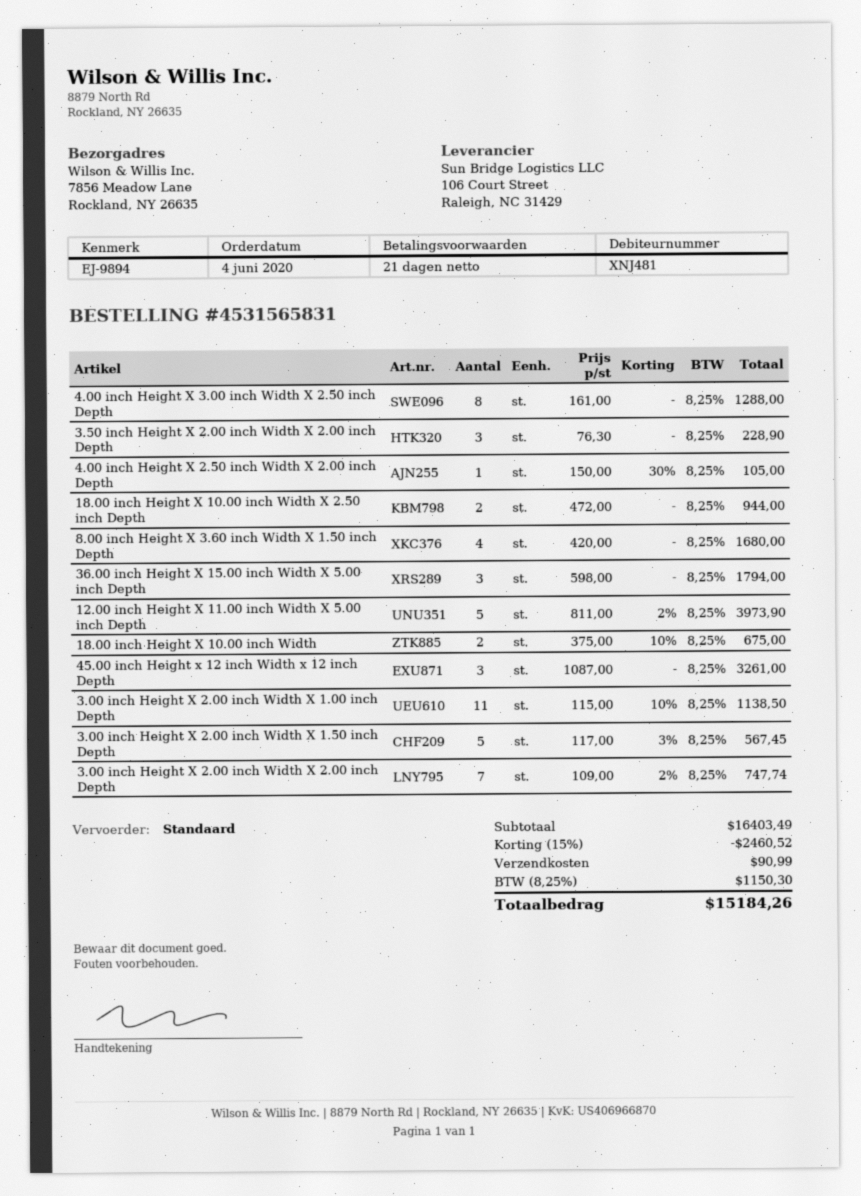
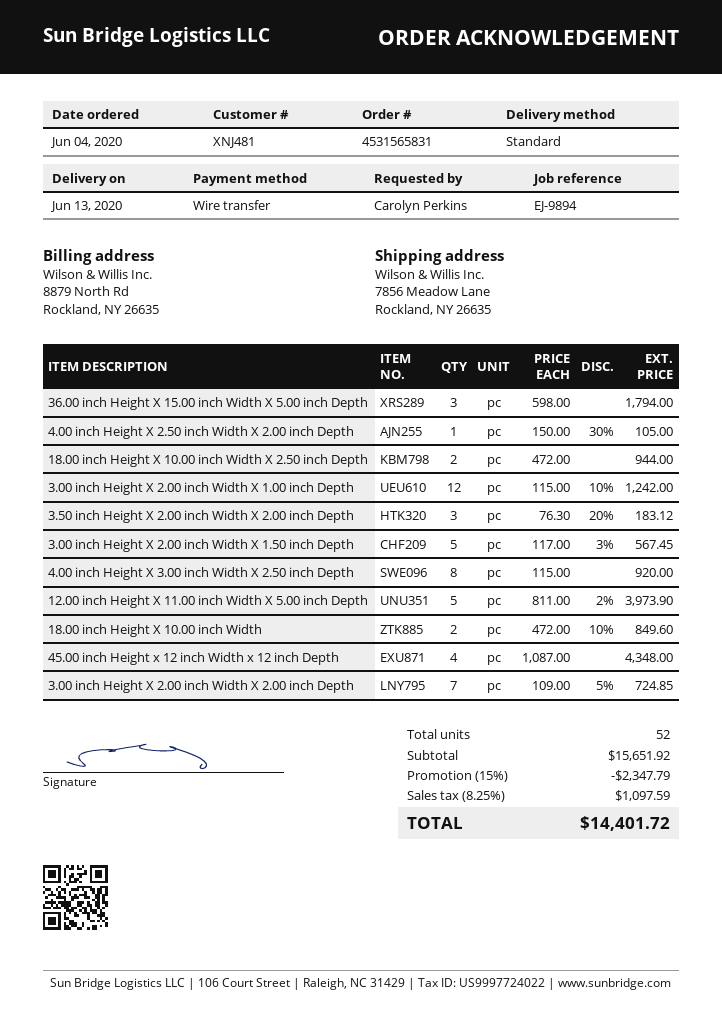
4.00 inch Height X 3.00 inch Width X 2.50 inch Depth: 8 x 161.00 = 1288.00 -> 8 x 115.00 = 920.00
3.50 inch Height X 2.00 inch Width X 2.00 inch Depth: 3 x 76.30 = 228.90 -> 3 x 76.30 - 20% = 183.12
8.00 inch Height X 3.60 inch Width X 1.50 inch Depth: 4 x 420.00 = 1680.00 -> none
18.00 inch Height X 10.00 inch Width: 2 x 375.00 - 10% = 675.00 -> 2 x 472.00 - 10% = 849.60
45.00 inch Height x 12 inch Width x 12 inch Depth: 3 x 1087.00 = 3261.00 -> 4 x 1087.00 = 4348.00
3.00 inch Height X 2.00 inch Width X 1.00 inch Depth: 11 x 115.00 - 10% = 1138.50 -> 12 x 115.00 - 10% = 1242.00
3.00 inch Height X 2.00 inch Width X 2.00 inch Depth: 7 x 109.00 - 2% = 747.74 -> 7 x 109.00 - 5% = 724.85
subtotal: 16403.49 -> 15651.92
discount: 15% = 2460.52 -> 15% = 2347.79
shipping: 90.99 -> none
tax: 8.25% = 1150.30 -> 8.25% = 1097.59
total: 15184.26 -> 14401.72

